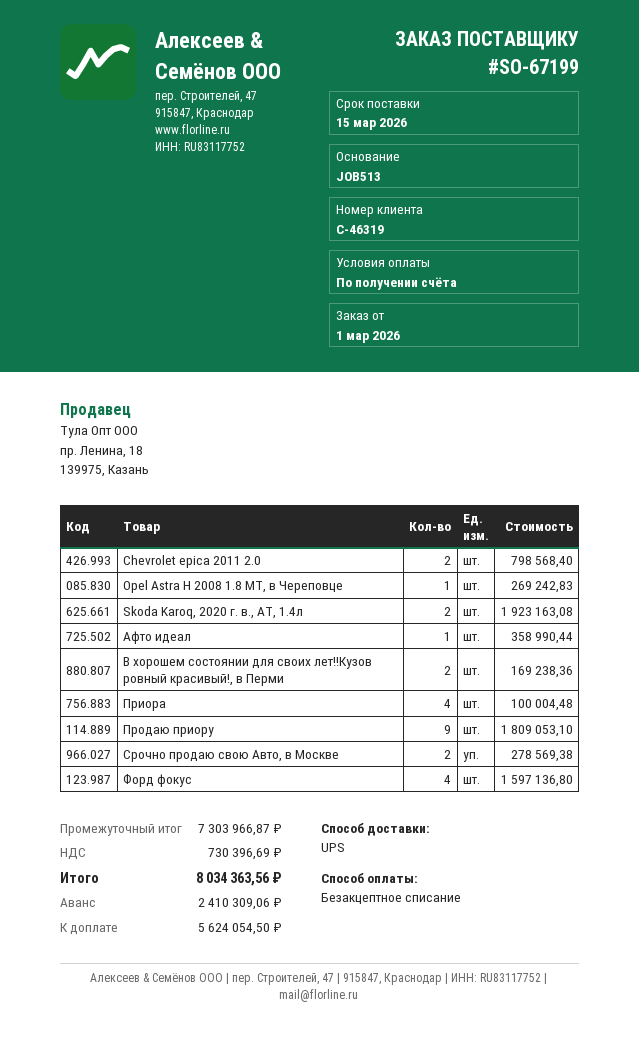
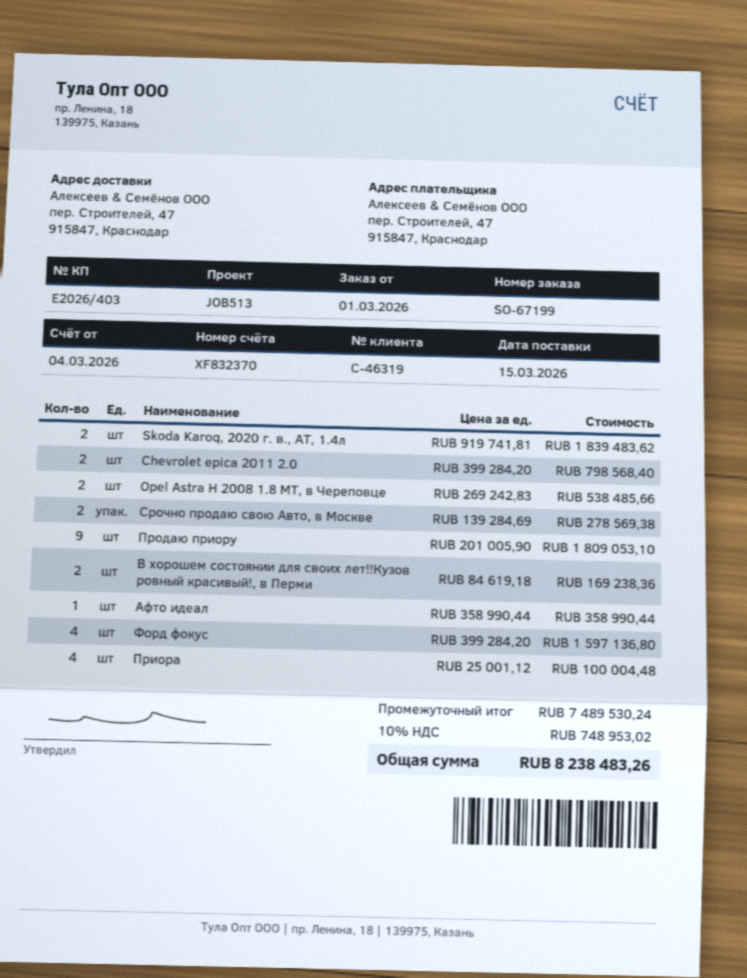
Opel Astra H 2008 1.8 MT, в Череповце: 1 for 269242.83 -> 2 for 538485.66
Skoda Karoq, 2020 г. в., АТ, 1.4л: 2 for 1923163.08 -> 2 for 1839483.62
subtotal: 7303966.87 -> 7489530.24
tax: 730396.69 -> 748953.02
total: 8034363.56 -> 8238483.26

